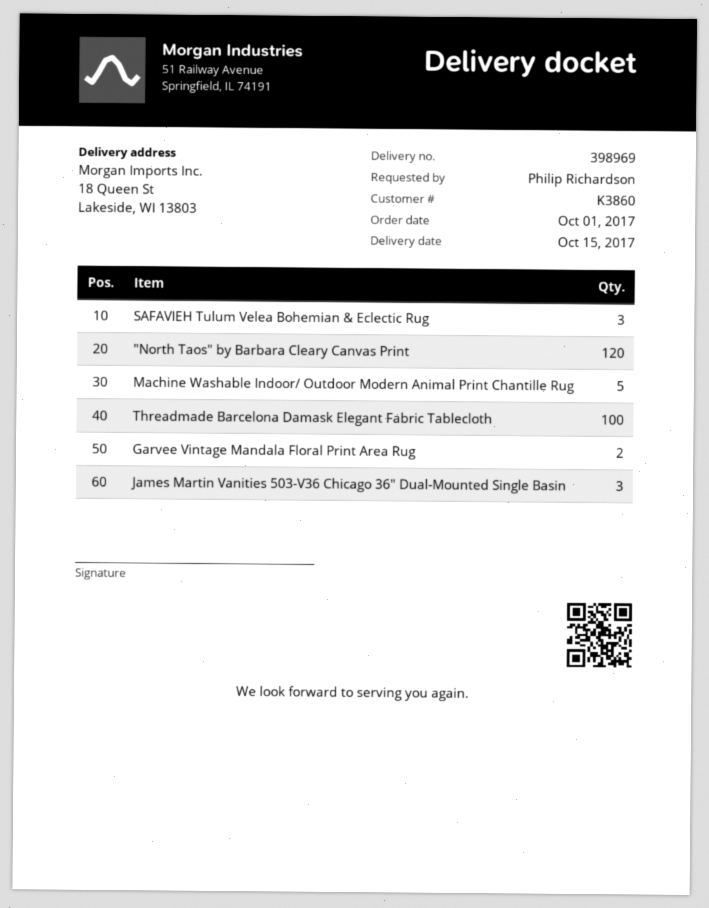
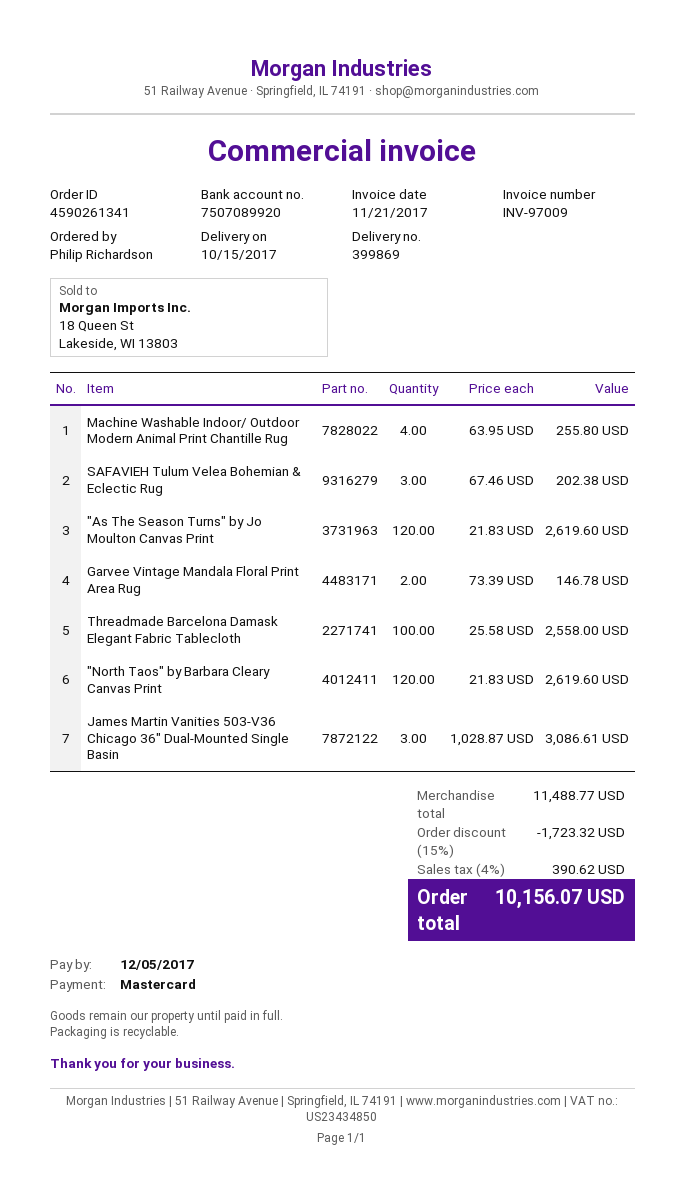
delivery note number: 398969 -> 399869
Machine Washable Indoor/ Outdoor Modern Animal Print Chantille Rug: 5 -> 4
"As The Season Turns" by Jo Moulton Canvas Print: none -> 120

